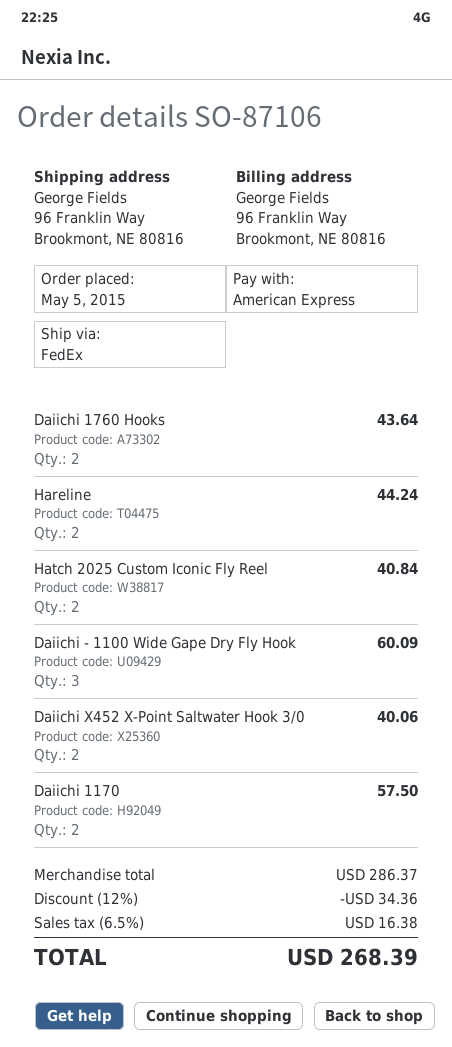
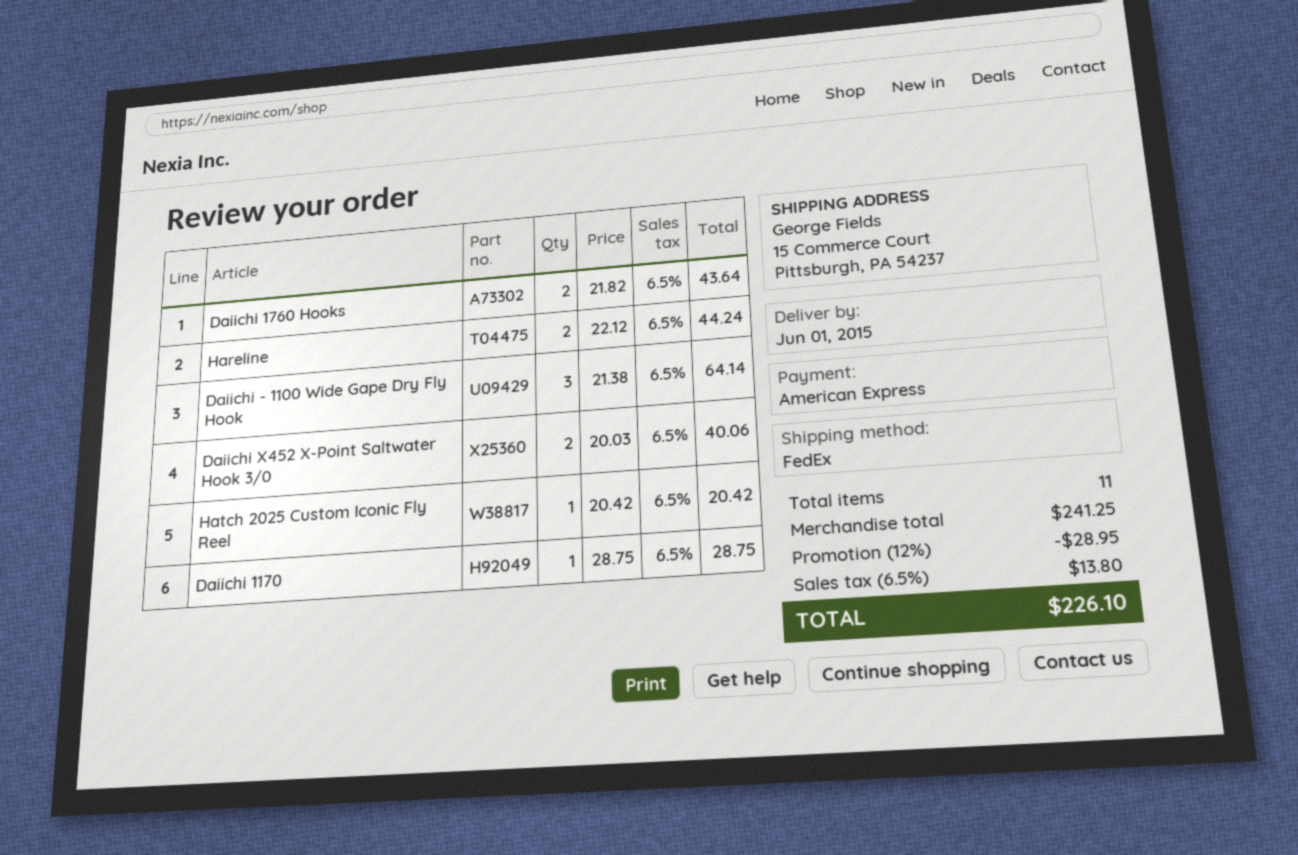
ship to: 96 Franklin Way, Brookmont, NE 80816 -> 15 Commerce Court, Pittsburgh, PA 54237
Hatch 2025 Custom Iconic Fly Reel: 2 for 40.84 -> 1 for 20.42
Daiichi - 1100 Wide Gape Dry Fly Hook: 3 for 60.09 -> 3 for 64.14
Daiichi 1170: 2 for 57.50 -> 1 for 28.75
subtotal: 286.37 -> 241.25
discount: 12% = 34.36 -> 12% = 28.95
tax: 6.5% = 16.38 -> 6.5% = 13.80
total: 268.39 -> 226.10

